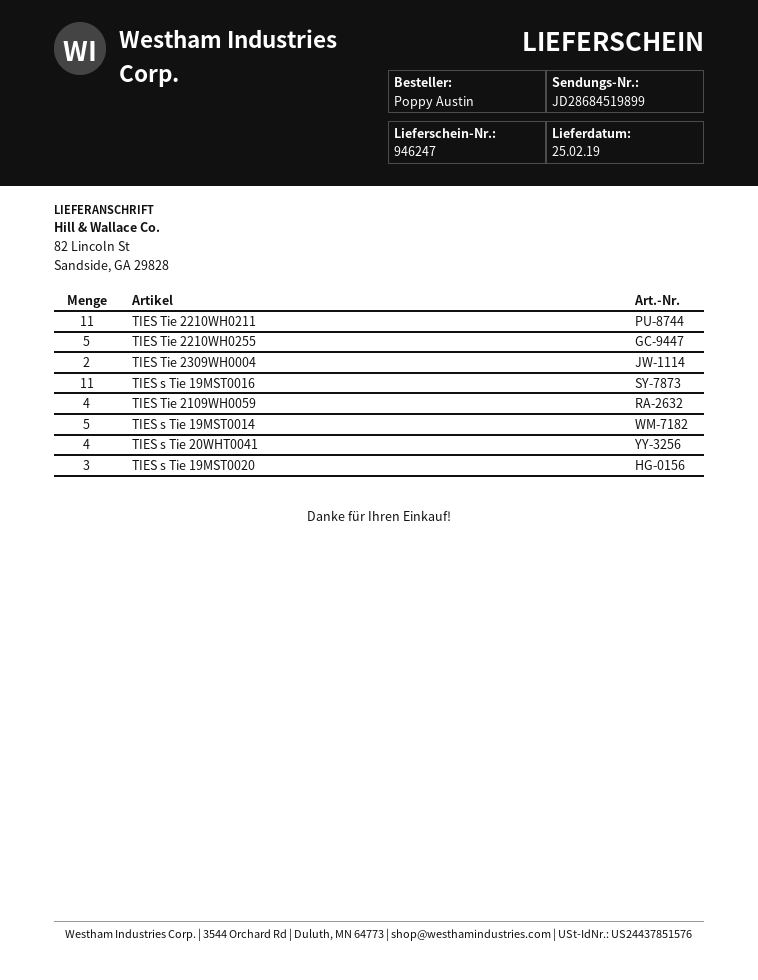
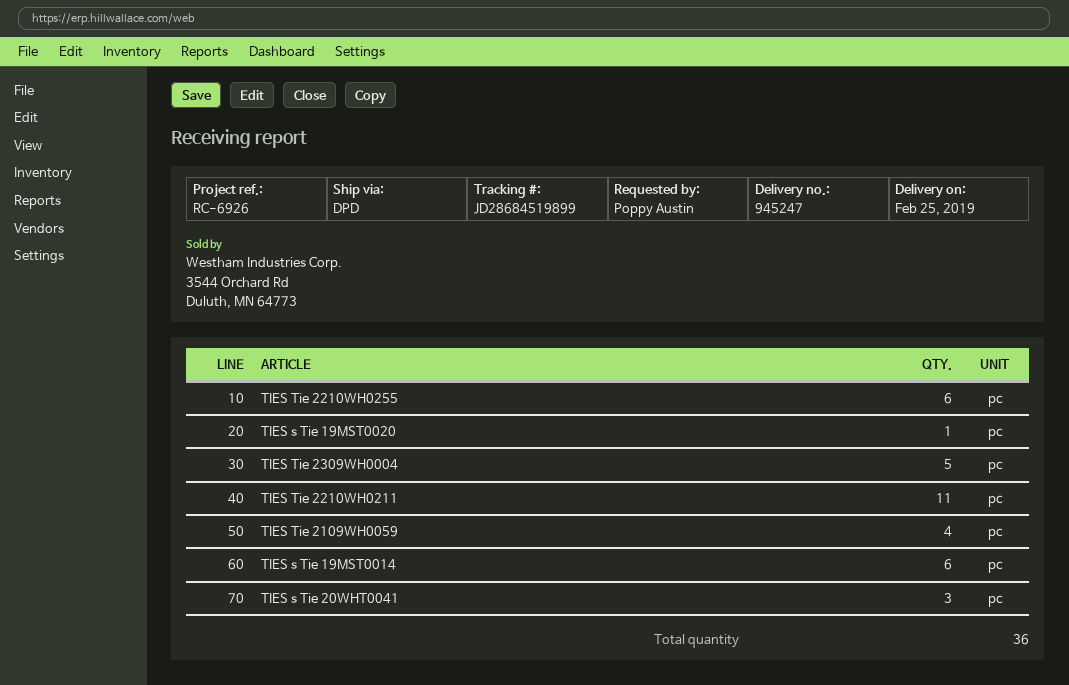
delivery note number: 946247 -> 945247
TIES Tie 2210WH0255: 5 -> 6
TIES Tie 2309WH0004: 2 -> 5
TIES s Tie 19MST0016: 11 -> none
TIES s Tie 19MST0014: 5 -> 6
TIES s Tie 20WHT0041: 4 -> 3
TIES s Tie 19MST0020: 3 -> 1

